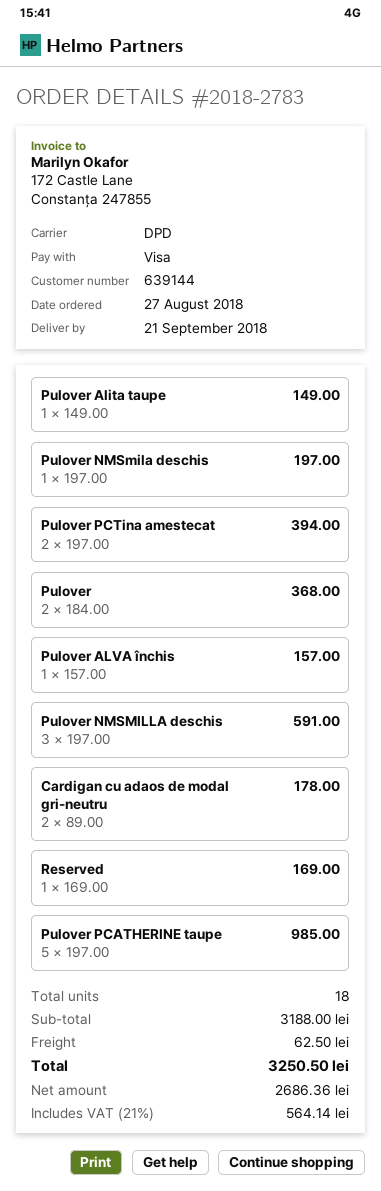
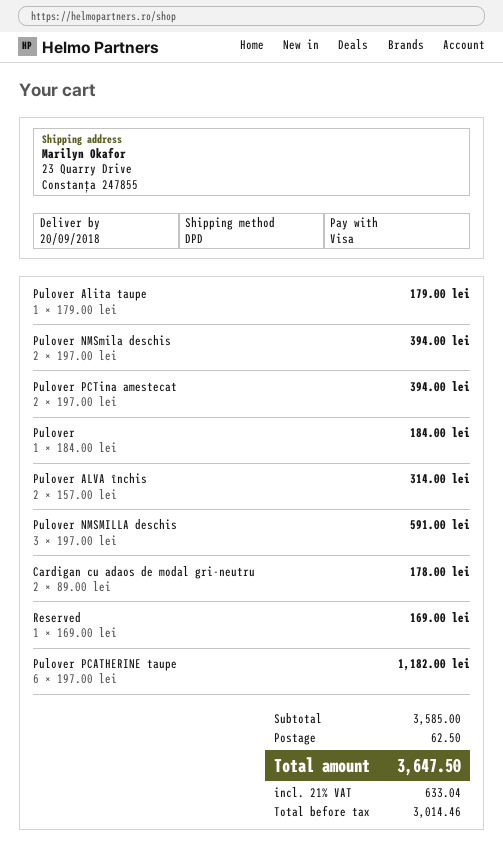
delivery date: 2018-09-21 -> 2018-09-20
Pulover Alita taupe: 1 x 149.00 = 149.00 -> 1 x 179.00 = 179.00
Pulover NMSmila deschis: 1 x 197.00 = 197.00 -> 2 x 197.00 = 394.00
Pulover: 2 x 184.00 = 368.00 -> 1 x 184.00 = 184.00
Pulover ALVA închis: 1 x 157.00 = 157.00 -> 2 x 157.00 = 314.00
Pulover PCATHERINE taupe: 5 x 197.00 = 985.00 -> 6 x 197.00 = 1182.00
subtotal: 3188.00 -> 3585.00
net: 2686.36 -> 3014.46
tax: 21% = 564.14 -> 21% = 633.04
total: 3250.50 -> 3647.50

